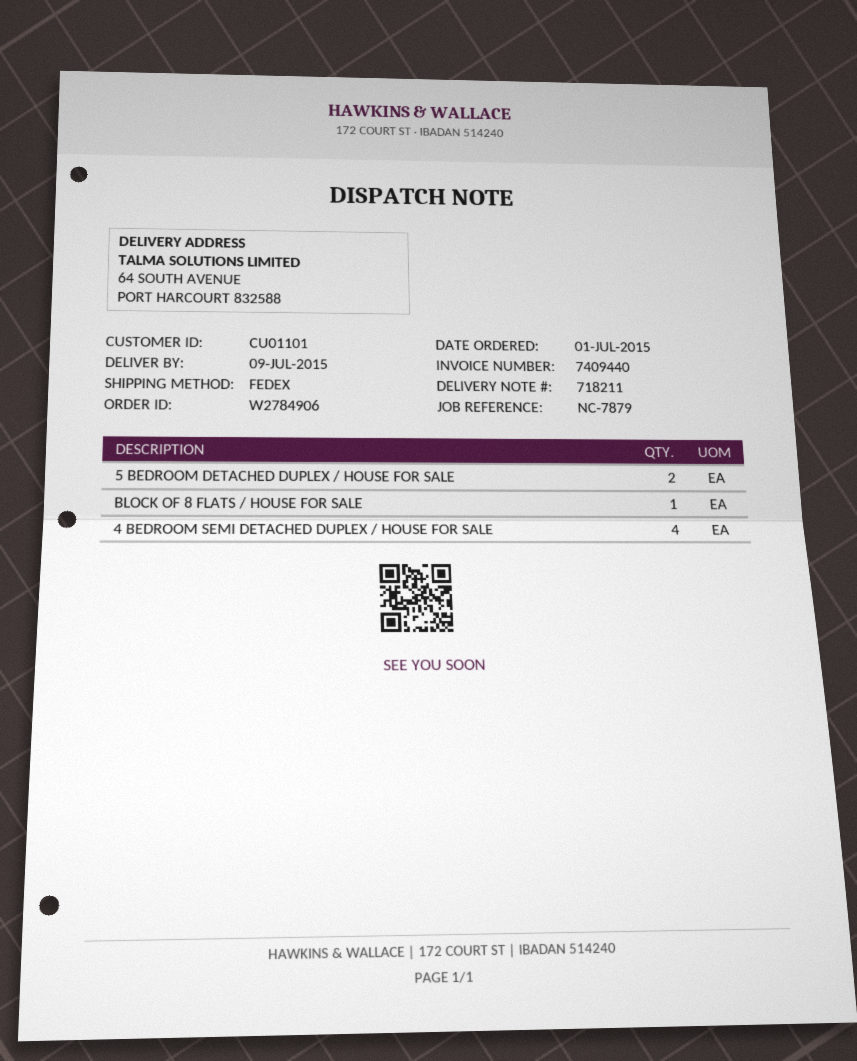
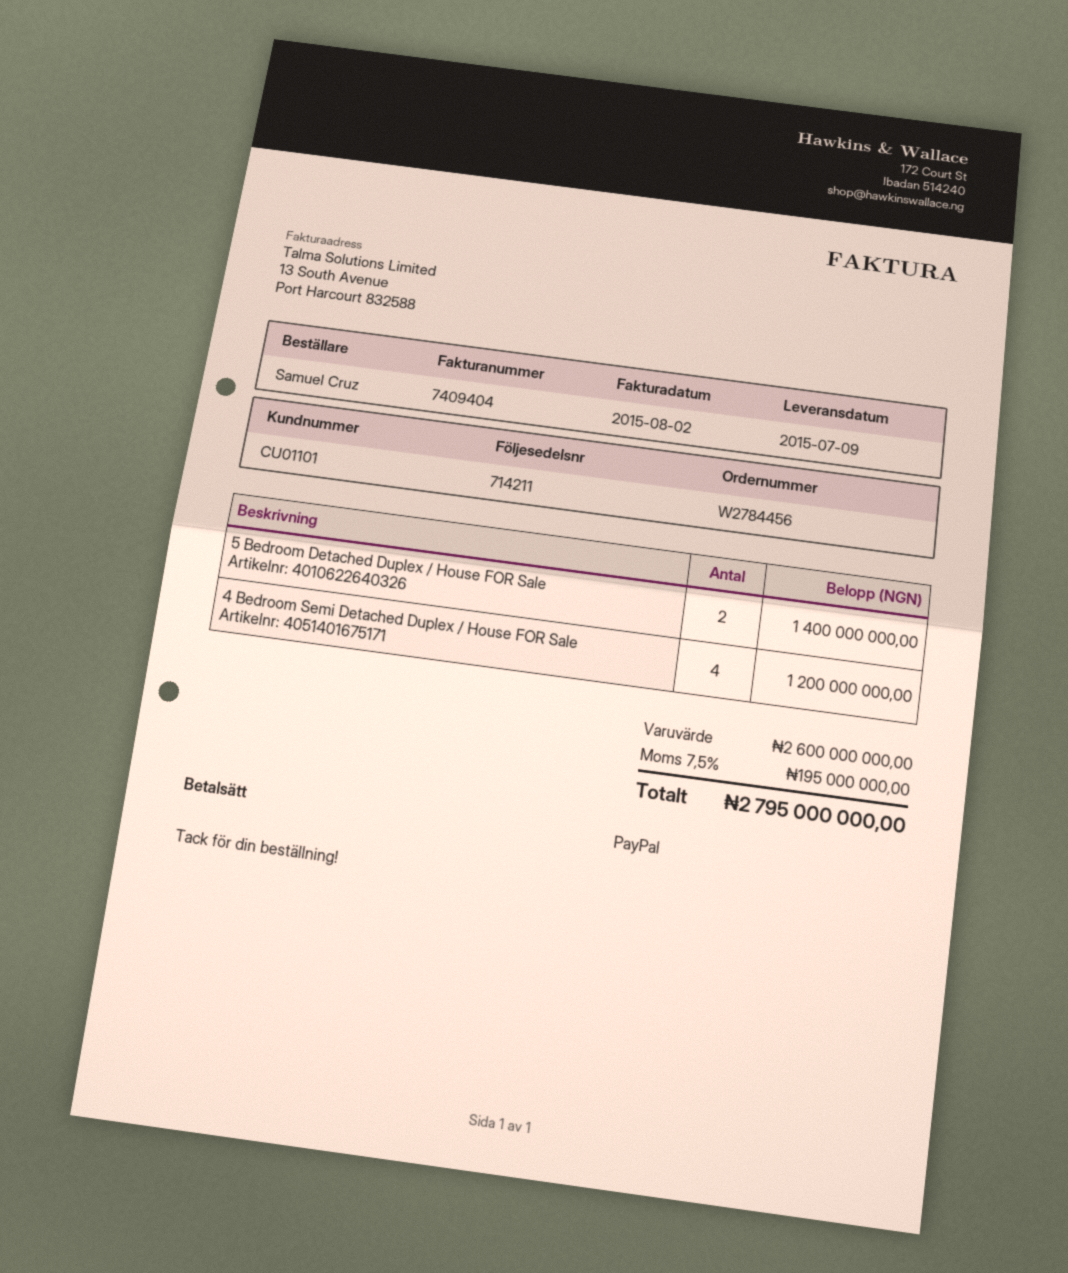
order number: W2784906 -> W2784456
delivery note number: 718211 -> 714211
invoice number: 7409440 -> 7409404
BLOCK OF 8 FLATS / HOUSE FOR SALE: 1 -> none

